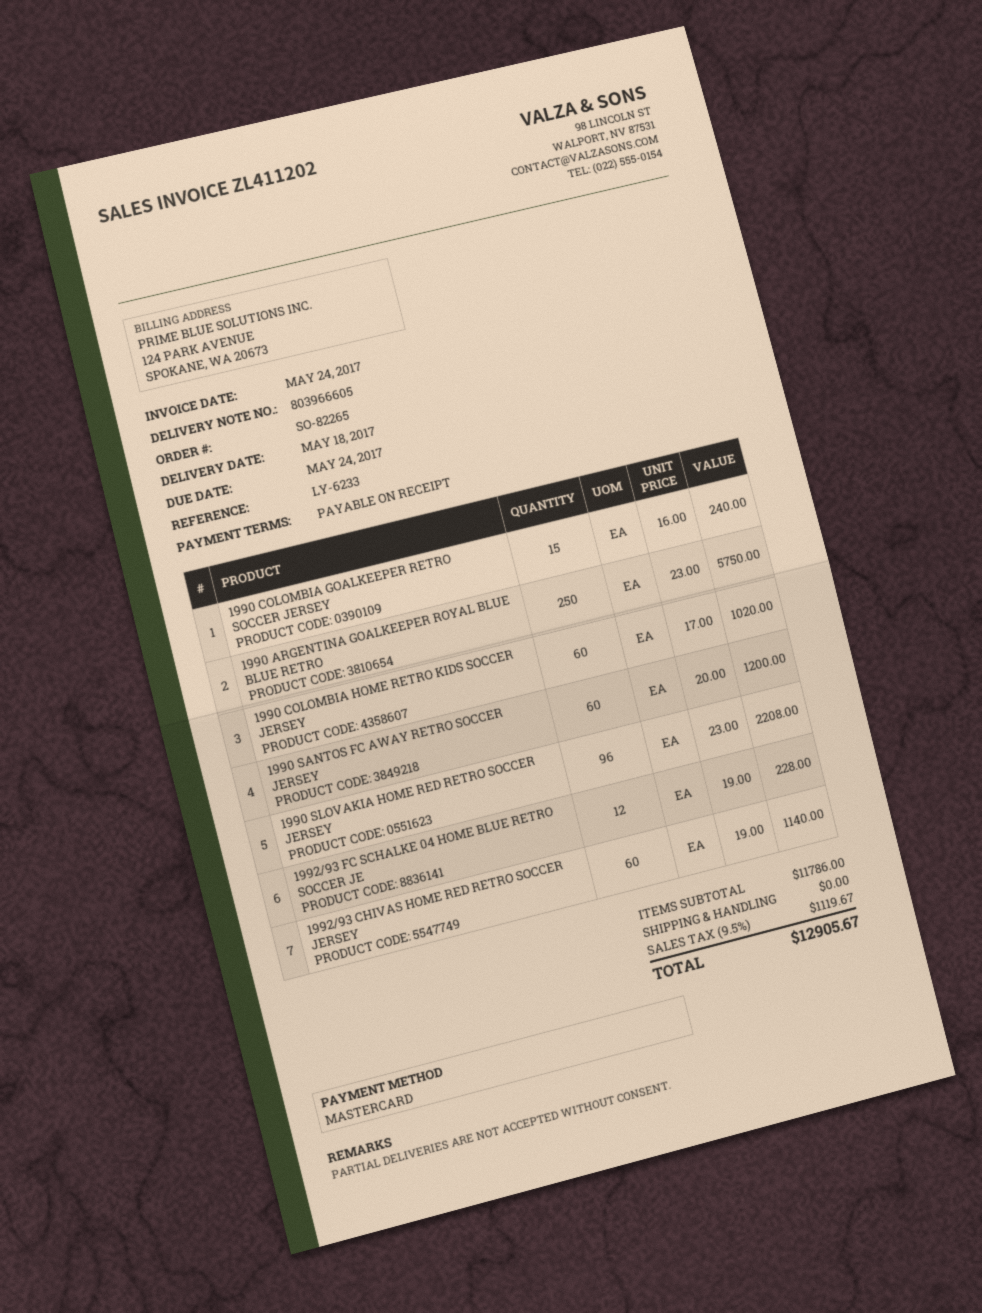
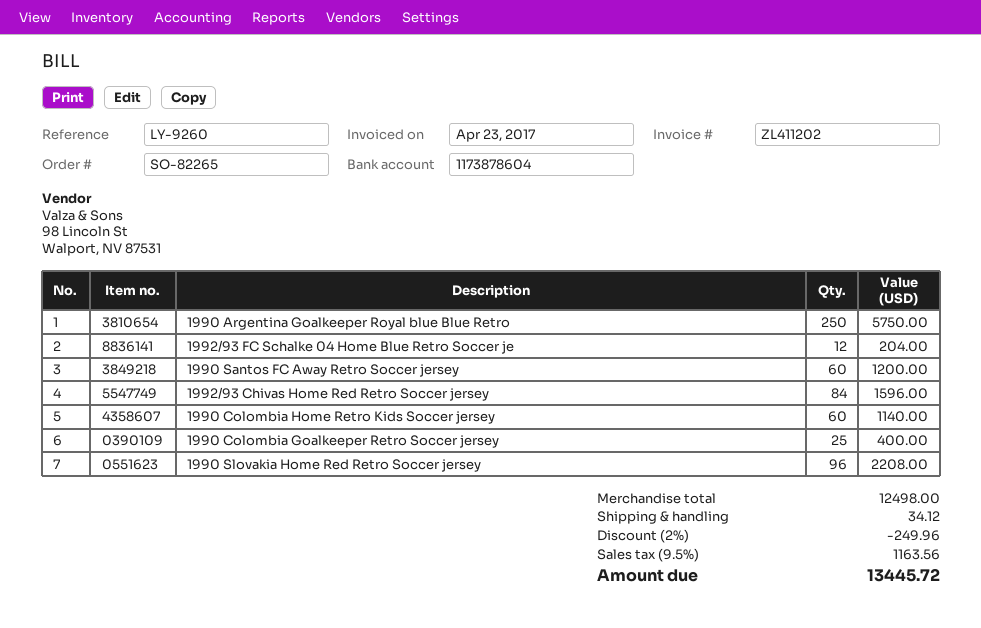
invoice date: 2017-05-24 -> 2017-04-23
reference: LY-6233 -> LY-9260
1990 COLOMBIA GOALKEEPER RETRO SOCCER JERSEY: 15 for 240.00 -> 25 for 400.00
1990 COLOMBIA HOME RETRO KIDS SOCCER JERSEY: 60 for 1020.00 -> 60 for 1140.00
1992/93 FC SCHALKE 04 HOME BLUE RETRO SOCCER JE: 12 for 228.00 -> 12 for 204.00
1992/93 CHIVAS HOME RED RETRO SOCCER JERSEY: 60 for 1140.00 -> 84 for 1596.00
subtotal: 11786.00 -> 12498.00
discount: none -> 2% = 249.96
shipping: 0.00 -> 34.12
tax: 9.5% = 1119.67 -> 9.5% = 1163.56
total: 12905.67 -> 13445.72

